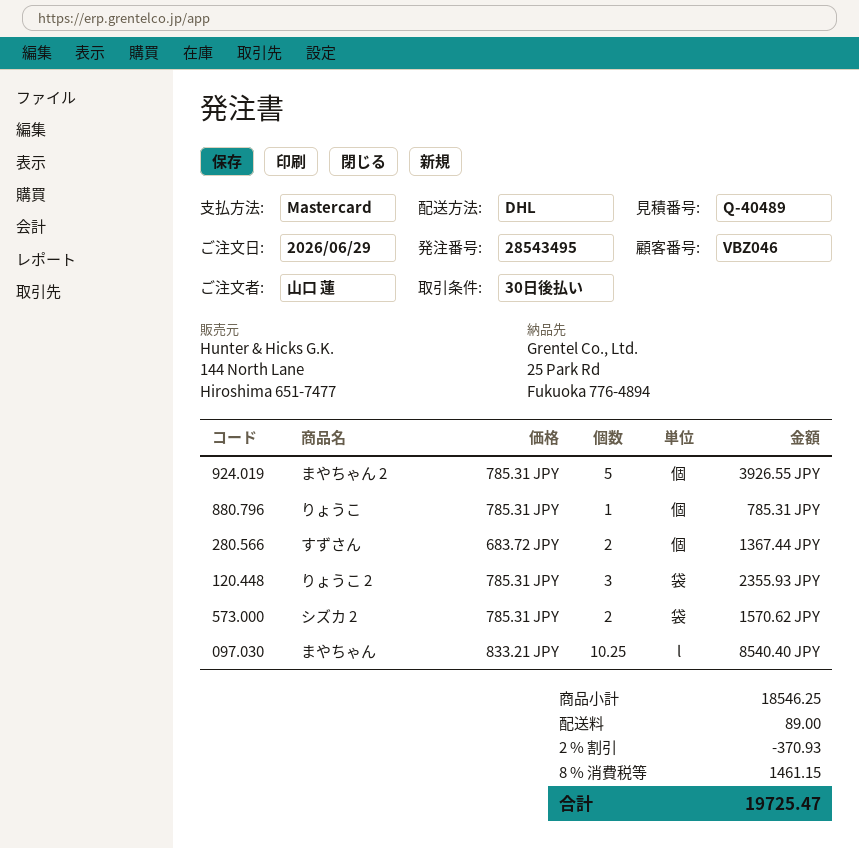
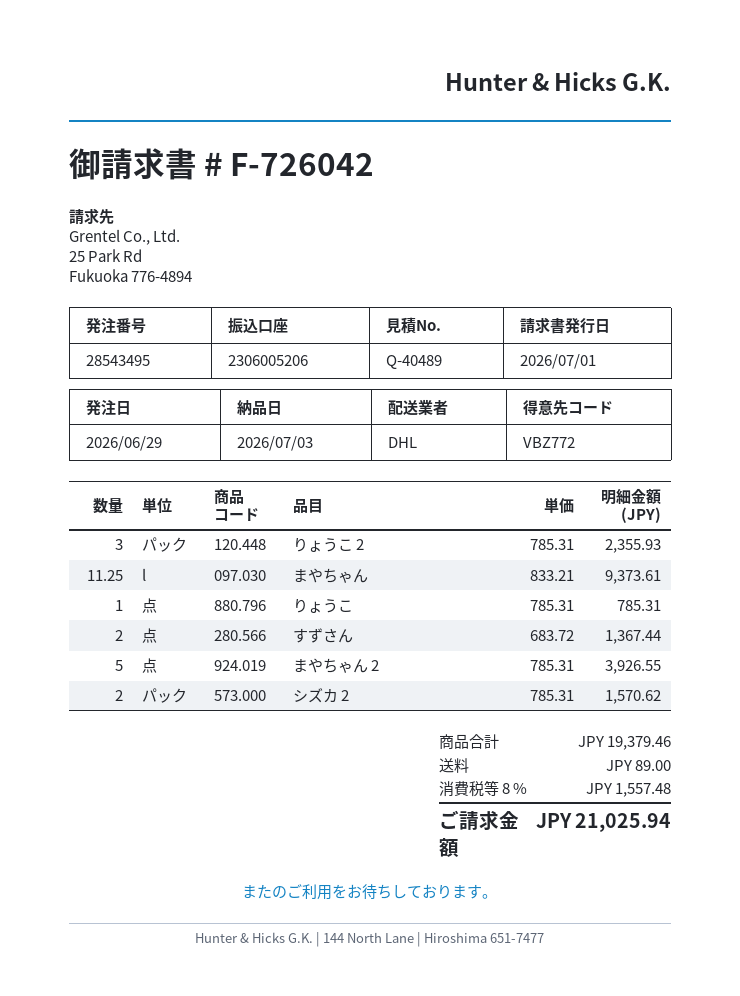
customer number: VBZ046 -> VBZ772
まやちゃん: 10.25 x 833.21 = 8540.40 -> 11.25 x 833.21 = 9373.61
subtotal: 18546.25 -> 19379.46
discount: 2% = 370.93 -> none
tax: 8% = 1461.15 -> 8% = 1557.48
total: 19725.47 -> 21025.94

